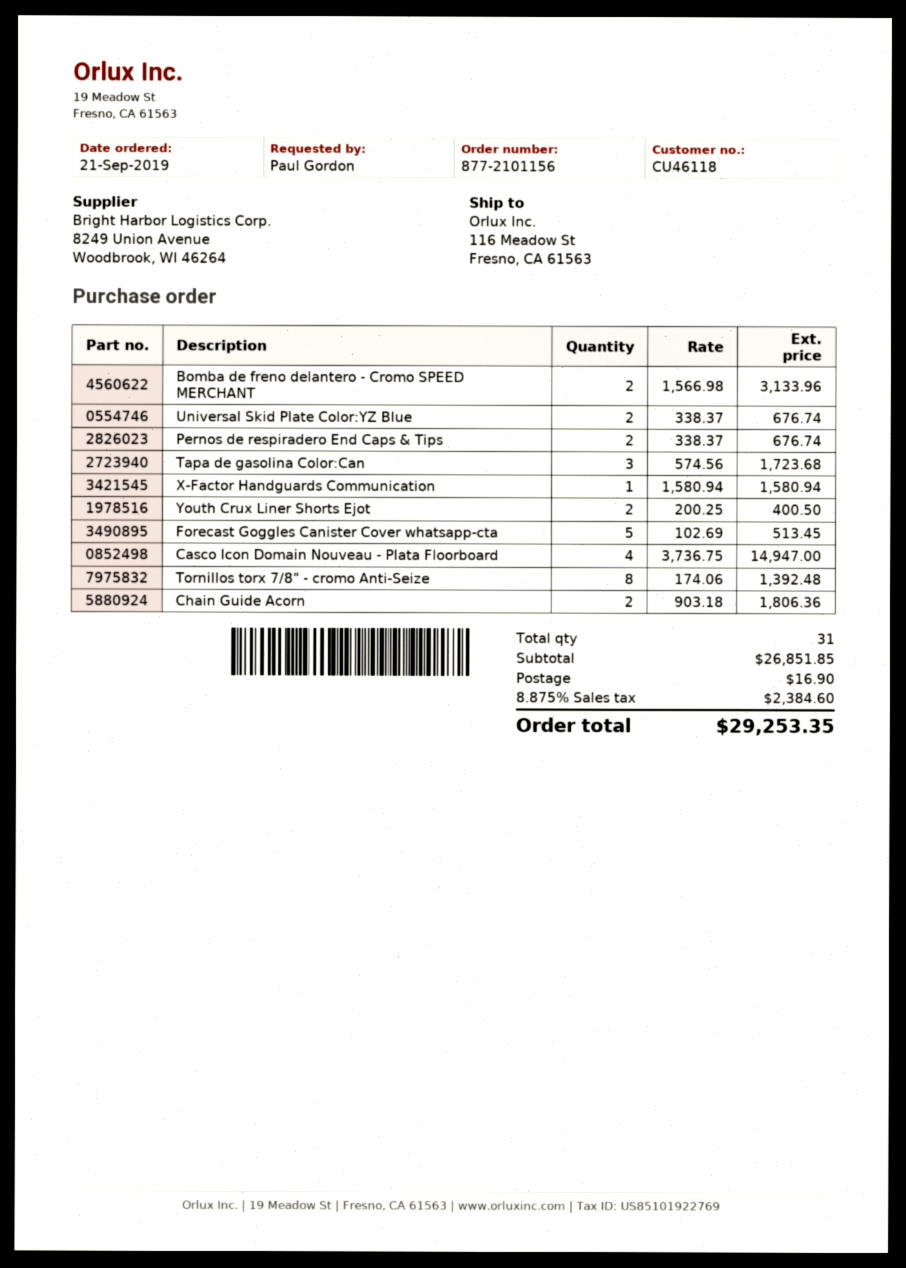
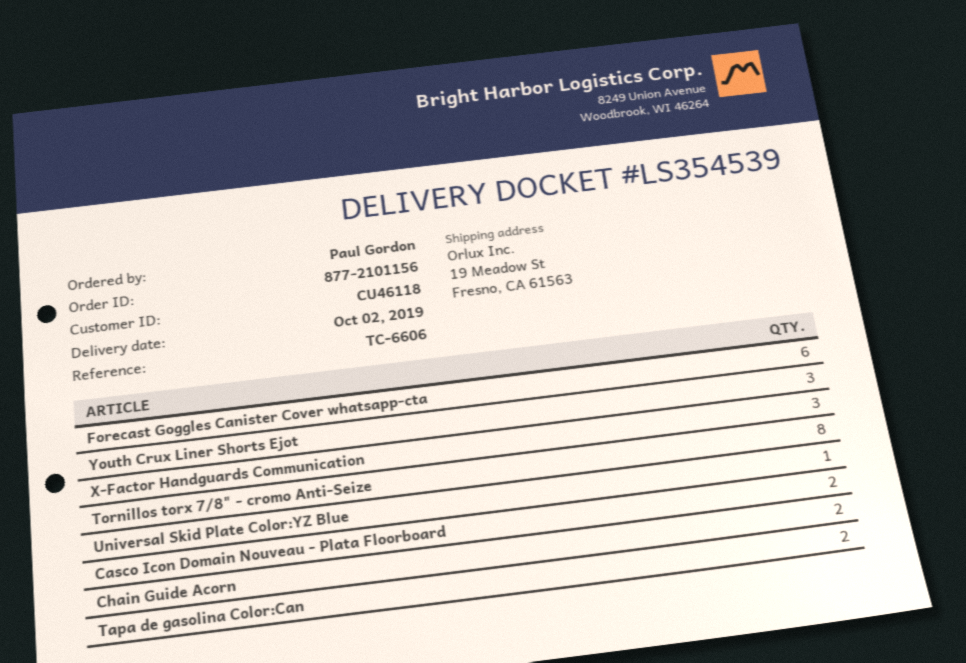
ship to: 116 Meadow St, Fresno, CA 61563 -> 19 Meadow St, Fresno, CA 61563
Bomba de freno delantero - Cromo SPEED MERCHANT: 2 -> none
Universal Skid Plate Color:YZ Blue: 2 -> 1
Pernos de respiradero End Caps & Tips: 2 -> none
Tapa de gasolina Color:Can: 3 -> 2
X-Factor Handguards Communication: 1 -> 3
Youth Crux Liner Shorts Ejot: 2 -> 3
Forecast Goggles Canister Cover whatsapp-cta: 5 -> 6
Casco Icon Domain Nouveau - Plata Floorboard: 4 -> 2

